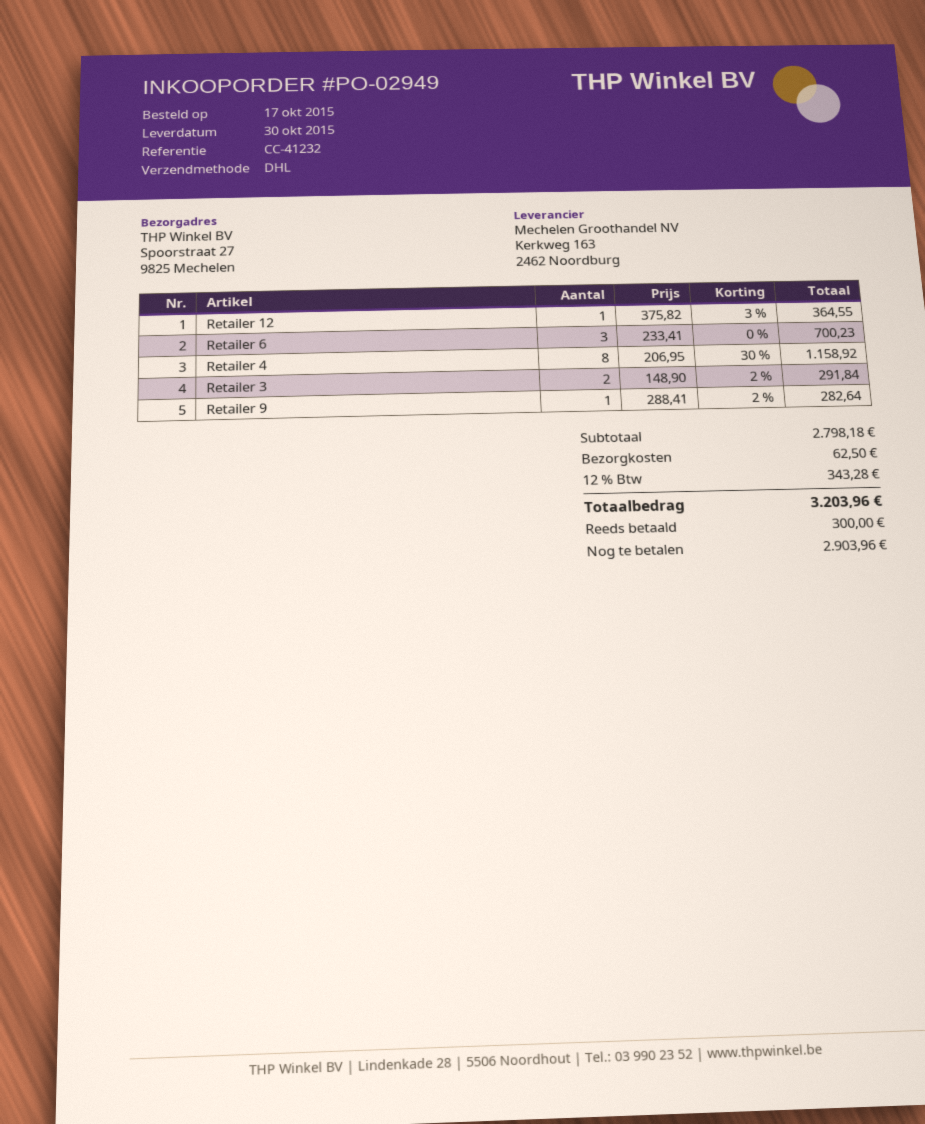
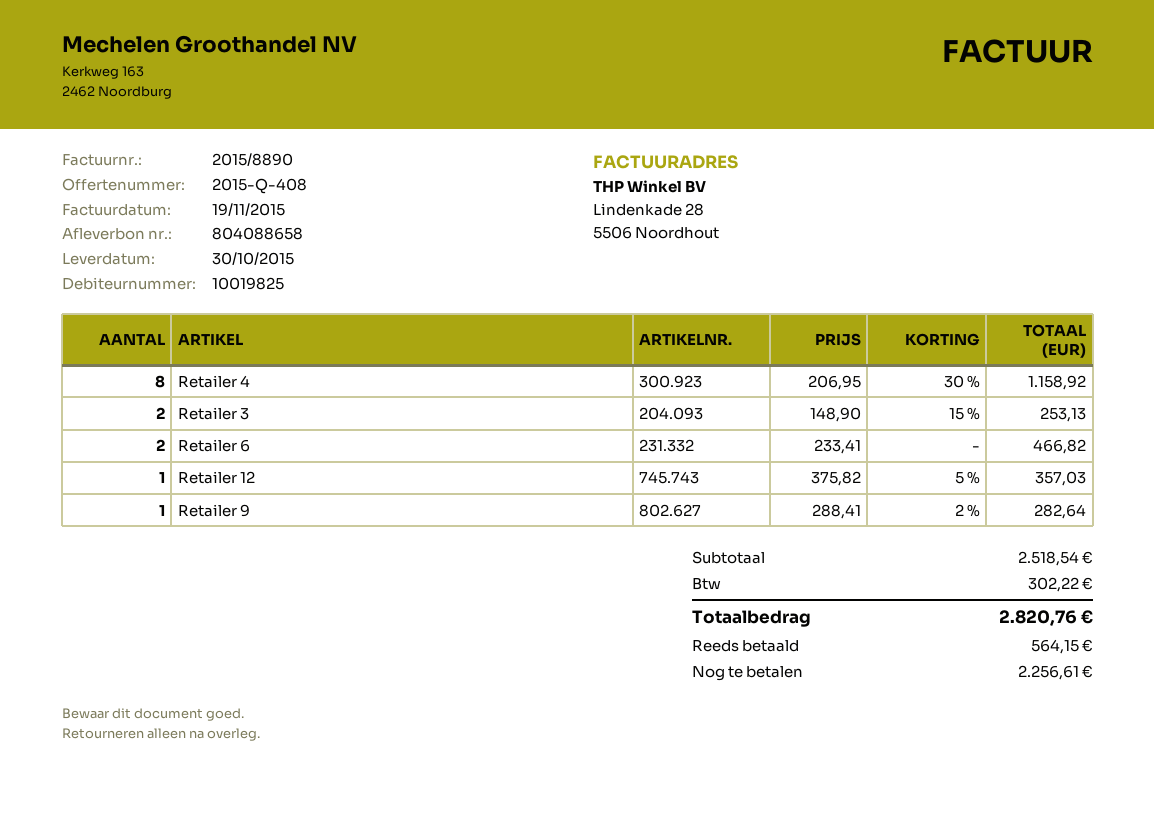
Retailer 12: 1 x 375.82 - 3% = 364.55 -> 1 x 375.82 - 5% = 357.03
Retailer 6: 3 x 233.41 = 700.23 -> 2 x 233.41 = 466.82
Retailer 3: 2 x 148.90 - 2% = 291.84 -> 2 x 148.90 - 15% = 253.13
subtotal: 2798.18 -> 2518.54
shipping: 62.50 -> none
tax: 343.28 -> 302.22
total: 3203.96 -> 2820.76
deposit: 300.00 -> 564.15
balance: 2903.96 -> 2256.61

